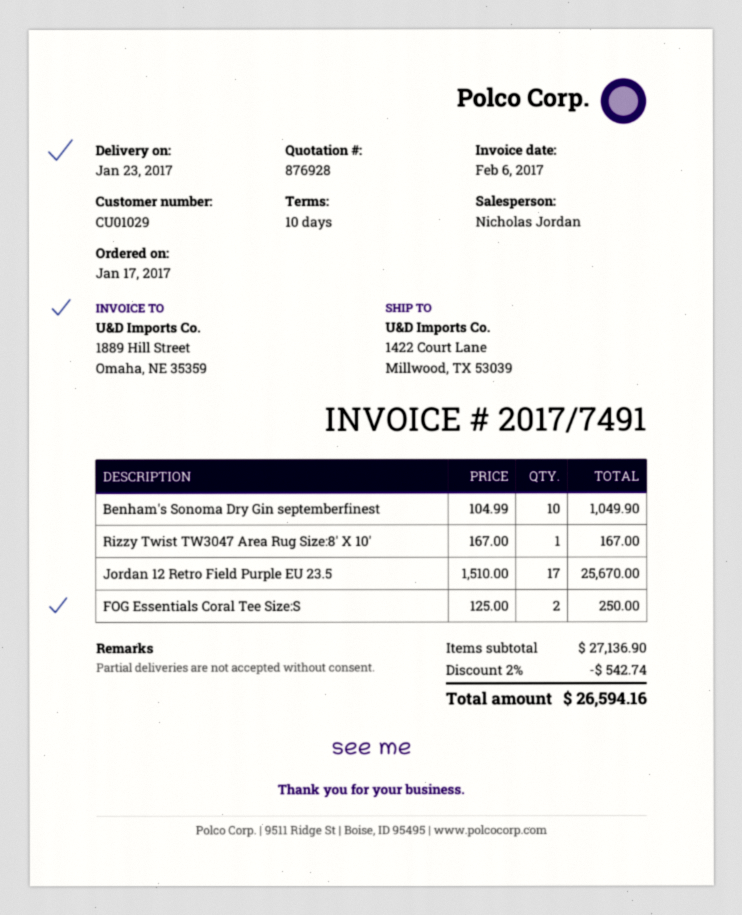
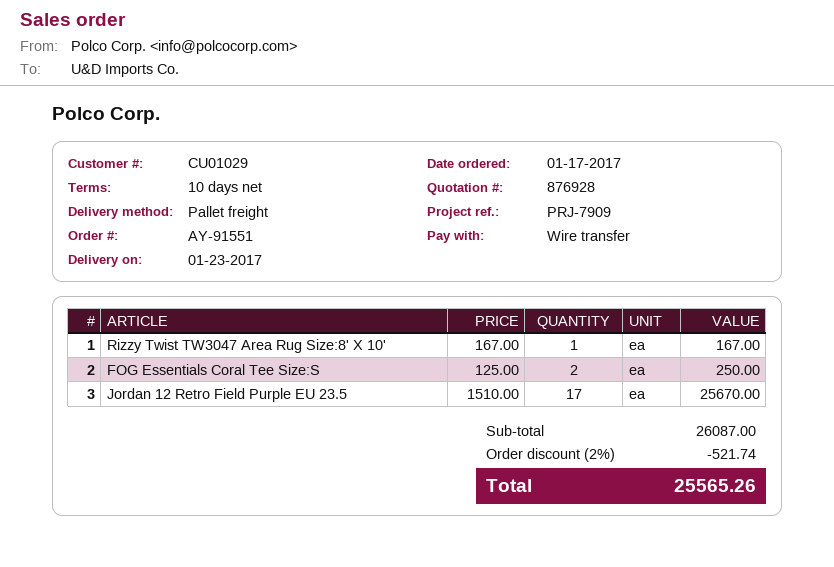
Benham's Sonoma Dry Gin septemberfinest: 10 x 104.99 = 1049.90 -> none
subtotal: 27136.90 -> 26087.00
discount: 2% = 542.74 -> 2% = 521.74
total: 26594.16 -> 25565.26

